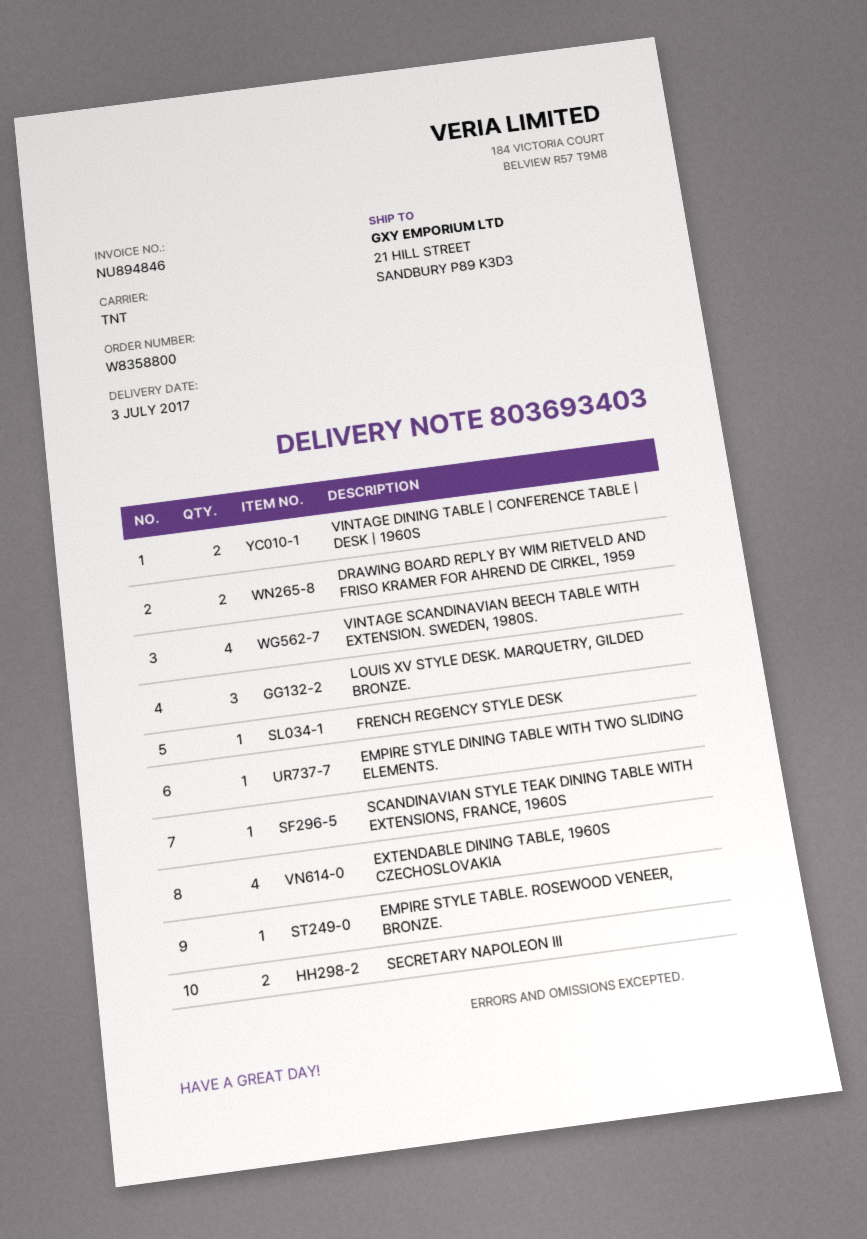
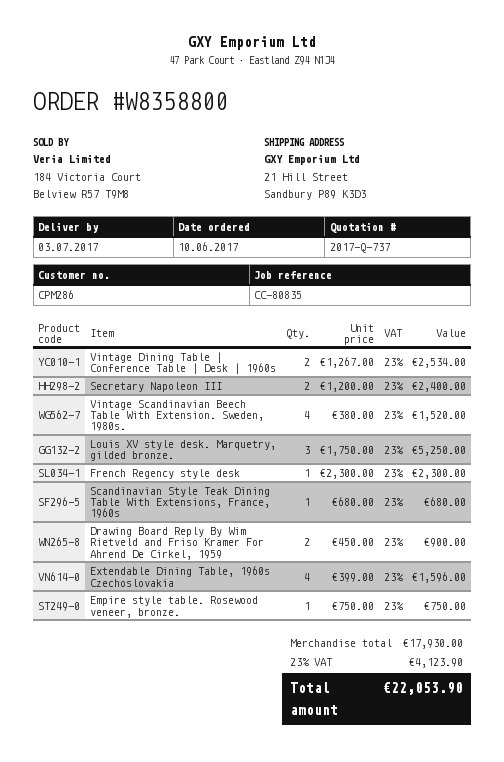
EMPIRE STYLE DINING TABLE WITH TWO SLIDING ELEMENTS.: 1 -> none

